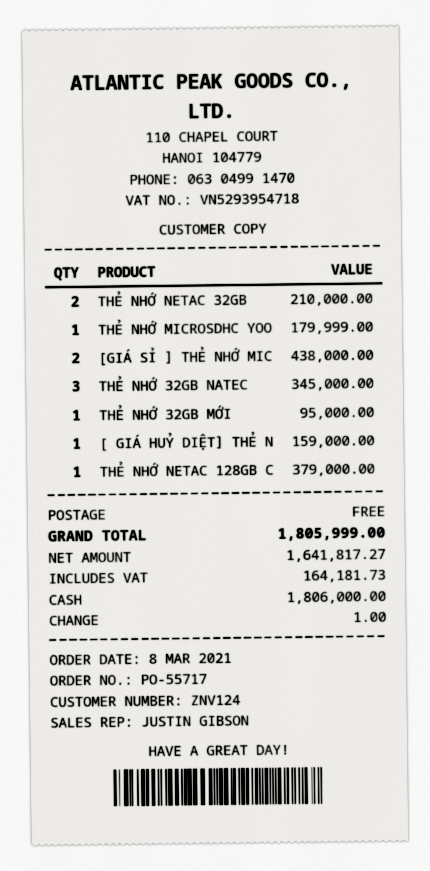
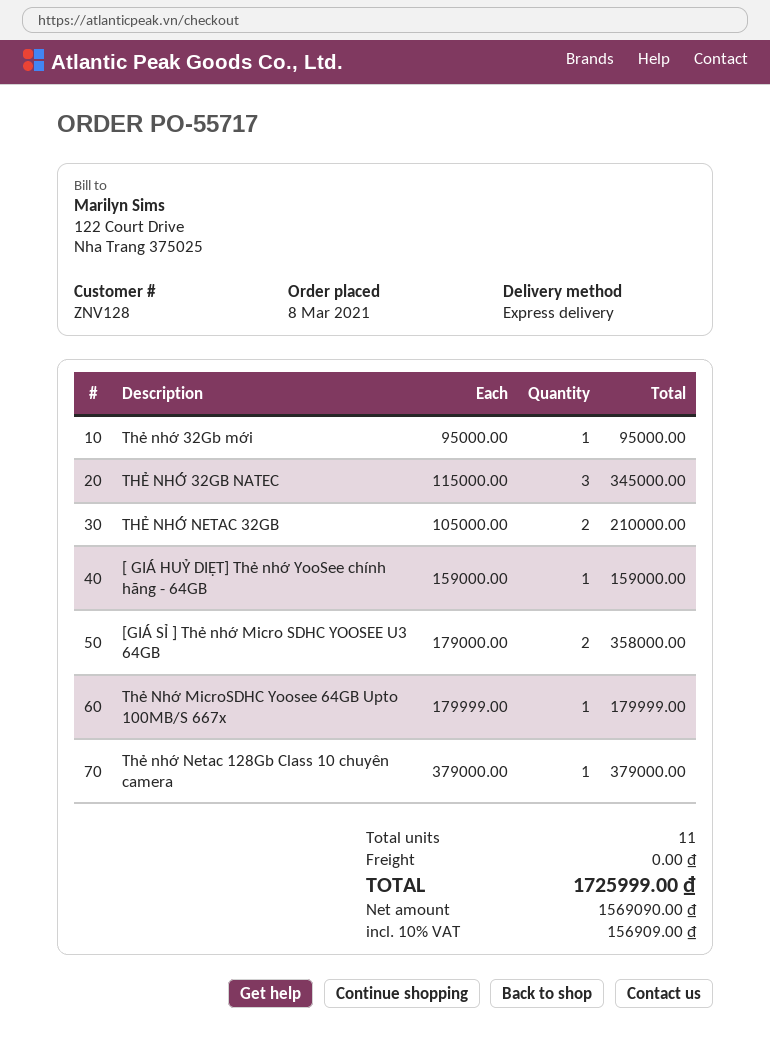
customer number: ZNV124 -> ZNV128
[GIÁ SỈ ] THẺ NHỚ MIC: 2 for 438000.00 -> 2 for 358000.00
net: 1641817.27 -> 1569090.00
tax: 164181.73 -> 156909.00
total: 1805999.00 -> 1725999.00

